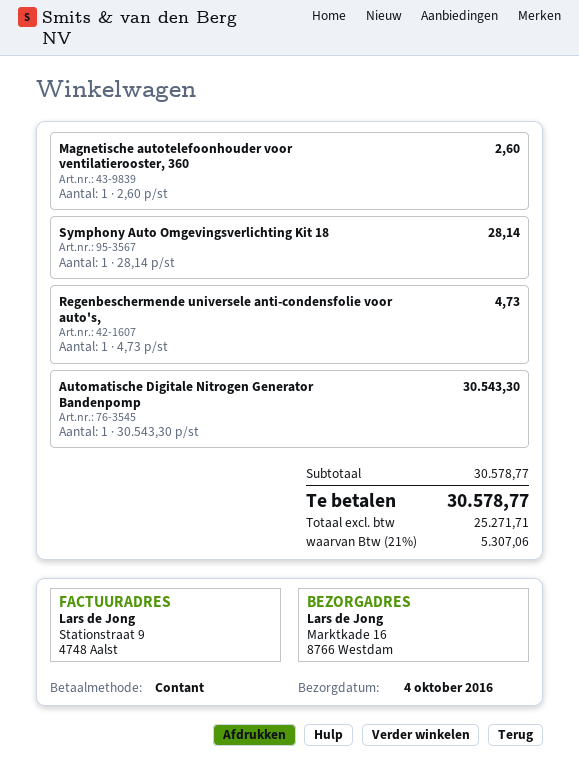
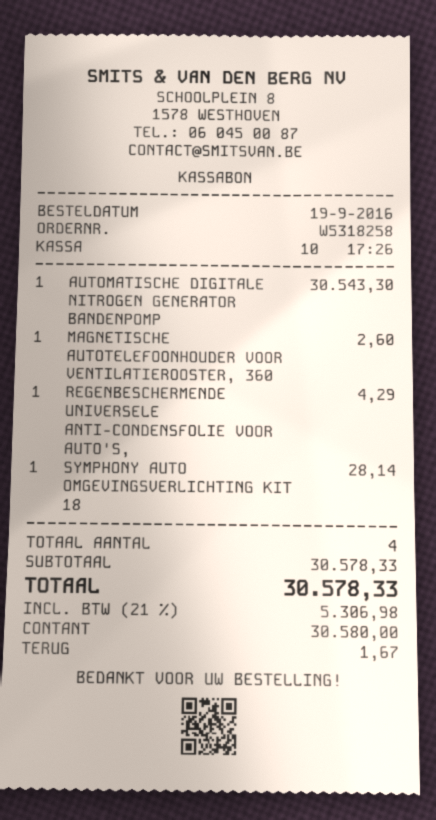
Regenbeschermende universele anti-condensfolie voor auto's,: 1 x 4.73 = 4.73 -> 1 x 4.29 = 4.29
subtotal: 30578.77 -> 30578.33
tax: 21% = 5307.06 -> 21% = 5306.98
total: 30578.77 -> 30578.33

